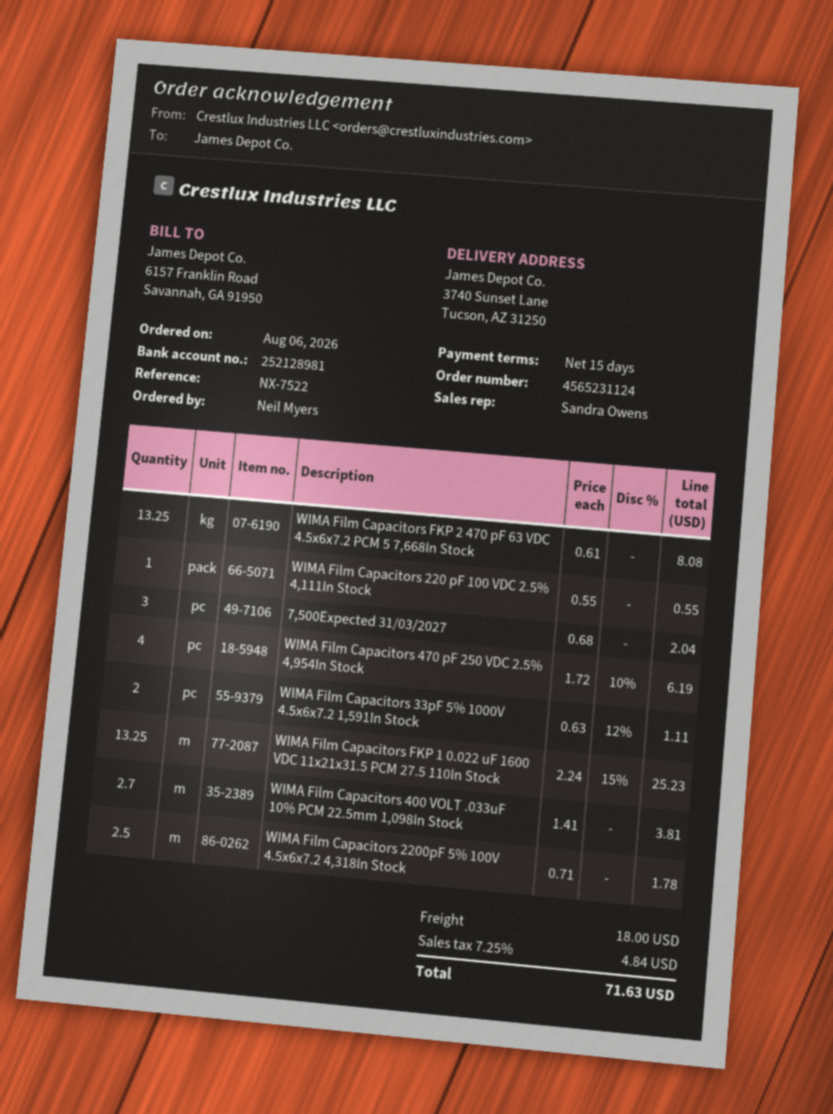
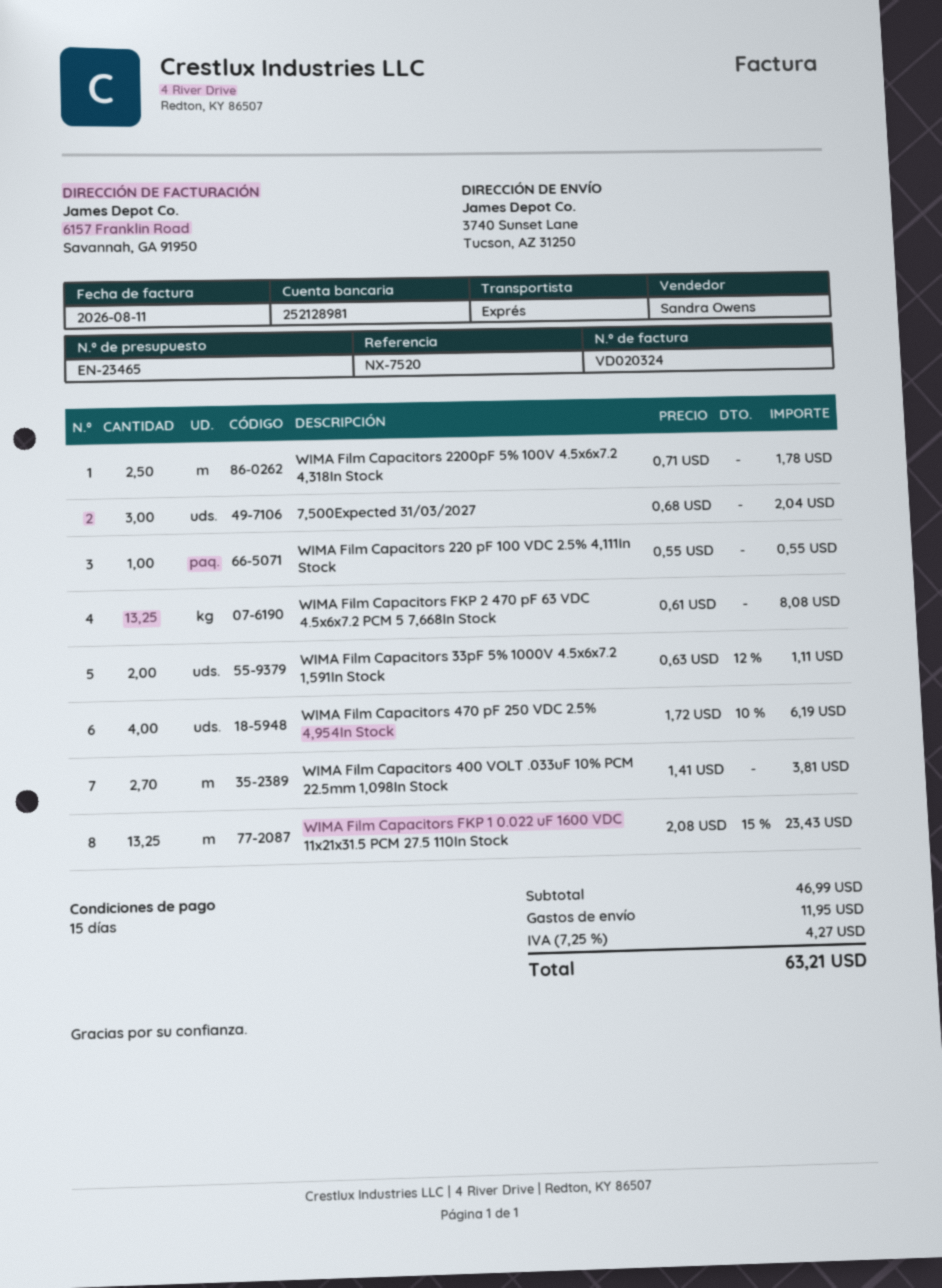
reference: NX-7522 -> NX-7520
WIMA Film Capacitors FKP 1 0.022 uF 1600 VDC 11x21x31.5 PCM 27.5 110In Stock: 13.25 x 2.24 - 15% = 25.23 -> 13.25 x 2.08 - 15% = 23.43
shipping: 18.00 -> 11.95
tax: 7.25% = 4.84 -> 7.25% = 4.27
total: 71.63 -> 63.21

